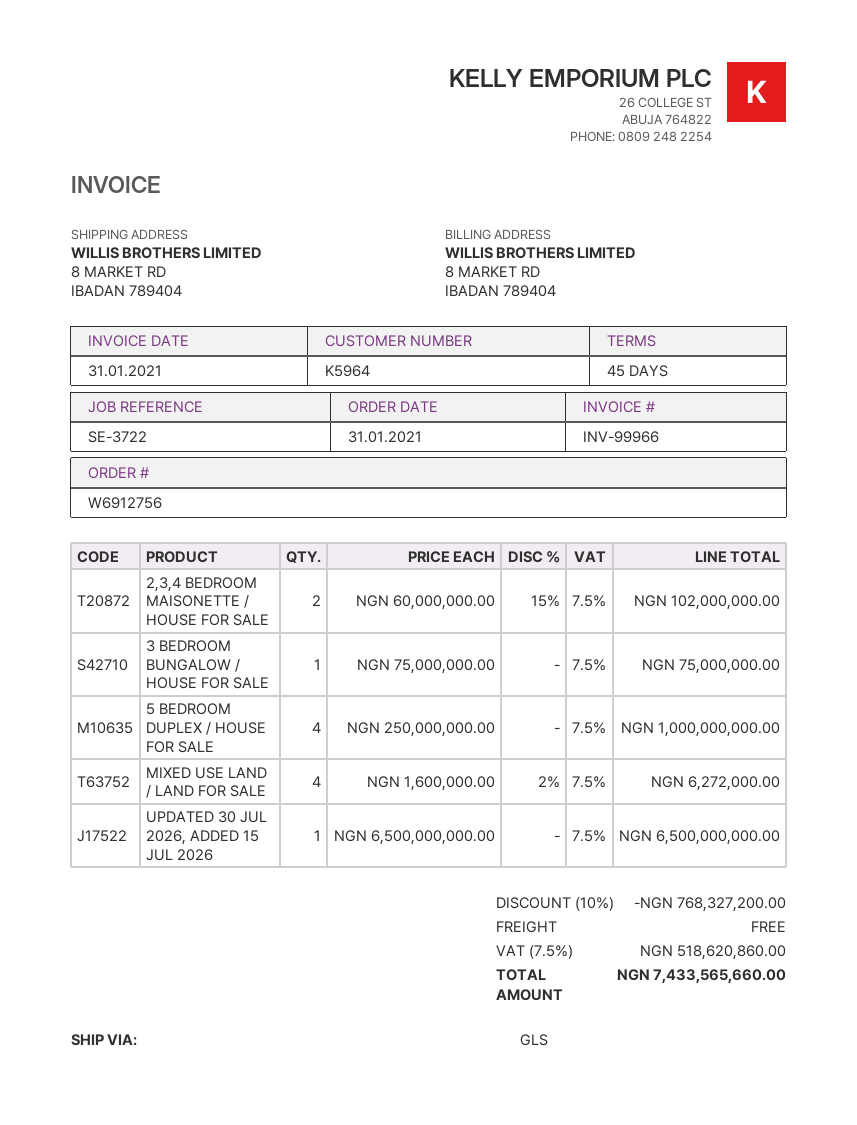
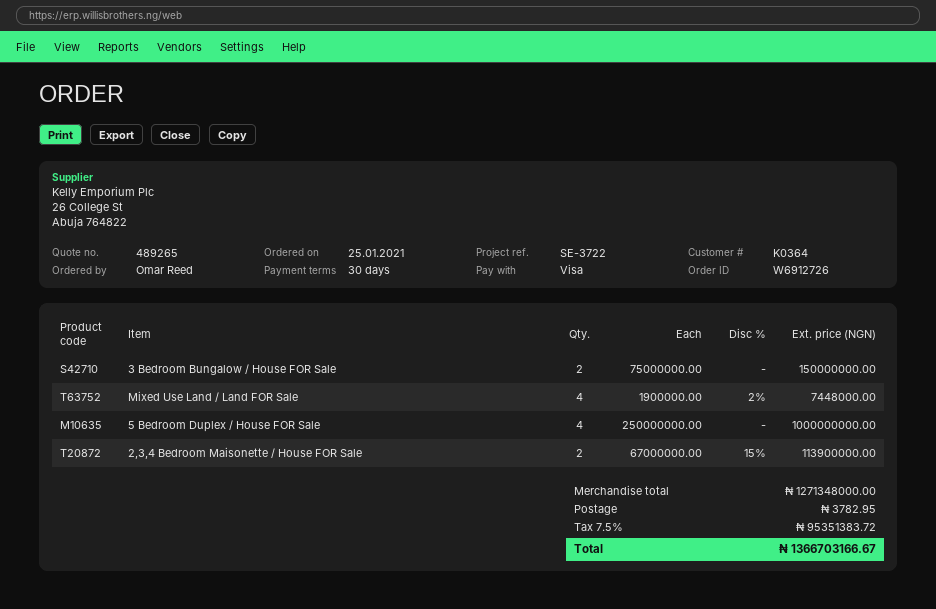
order number: W6912756 -> W6912726
order date: 2021-01-31 -> 2021-01-25
payment terms: 45 days -> 30 days
customer number: K5964 -> K0364
2,3,4 BEDROOM MAISONETTE / HOUSE FOR SALE: 2 x 60000000.00 - 15% = 102000000.00 -> 2 x 67000000.00 - 15% = 113900000.00
3 BEDROOM BUNGALOW / HOUSE FOR SALE: 1 x 75000000.00 = 75000000.00 -> 2 x 75000000.00 = 150000000.00
MIXED USE LAND / LAND FOR SALE: 4 x 1600000.00 - 2% = 6272000.00 -> 4 x 1900000.00 - 2% = 7448000.00
UPDATED 30 JUL 2026, ADDED 15 JUL 2026: 1 x 6500000000.00 = 6500000000.00 -> none
discount: 10% = 768327200.00 -> none
shipping: 0.00 -> 3782.95
tax: 7.5% = 518620860.00 -> 7.5% = 95351383.72
total: 7433565660.00 -> 1366703166.67

